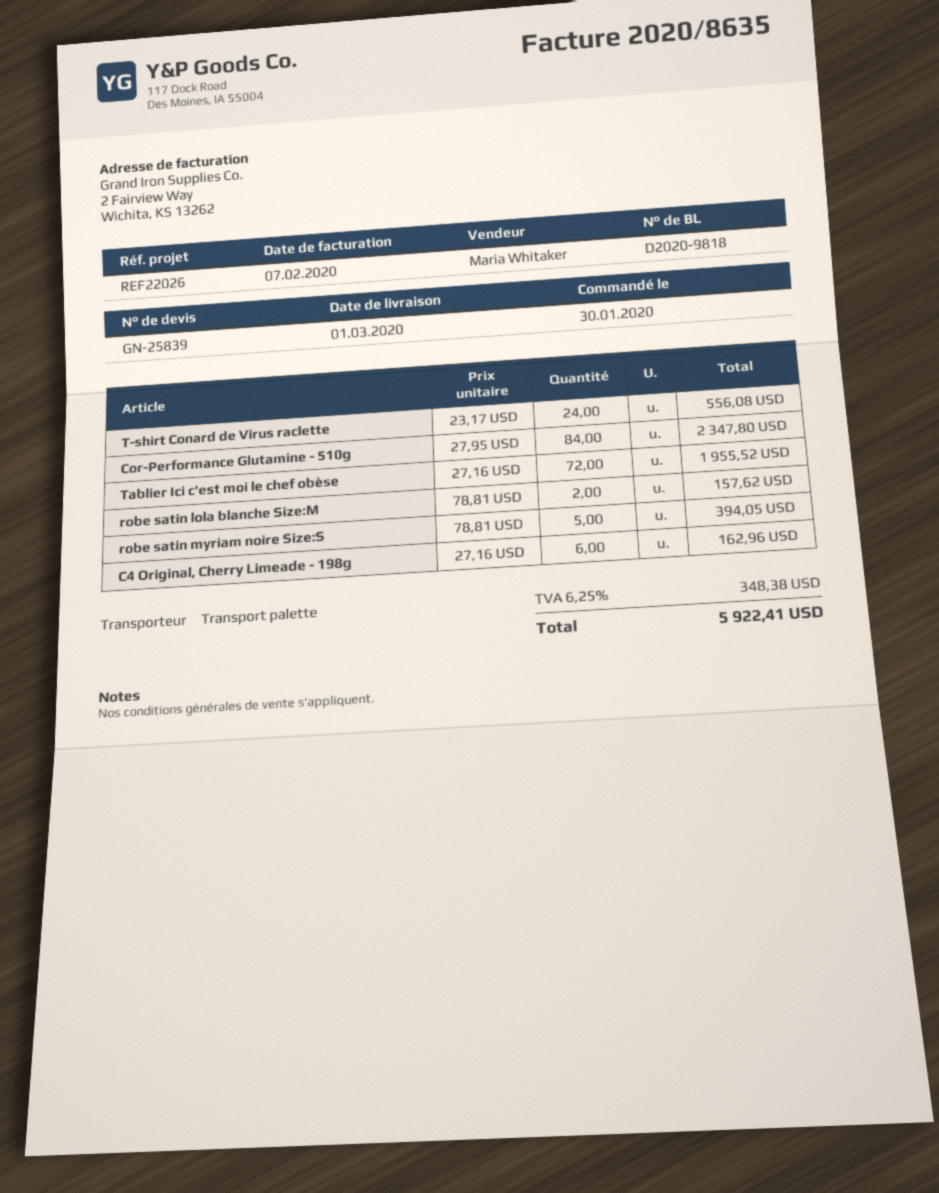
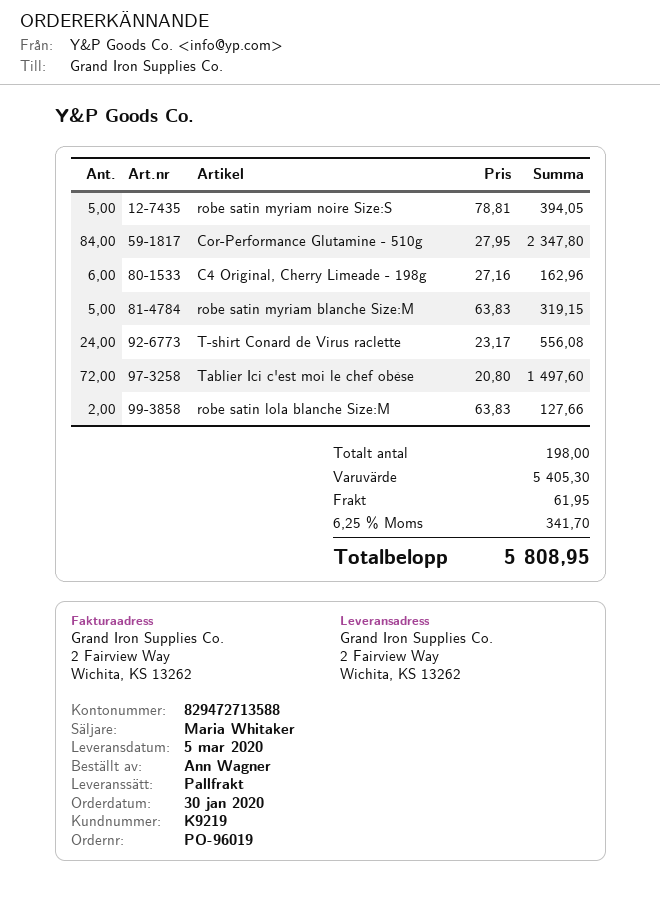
delivery date: 2020-03-01 -> 2020-03-05
Tablier Ici c'est moi le chef obèse: 72 x 27.16 = 1955.52 -> 72 x 20.80 = 1497.60
robe satin lola blanche Size:M: 2 x 78.81 = 157.62 -> 2 x 63.83 = 127.66
robe satin myriam blanche Size:M: none -> 5 x 63.83 = 319.15
shipping: none -> 61.95
tax: 6.25% = 348.38 -> 6.25% = 341.70
total: 5922.41 -> 5808.95

